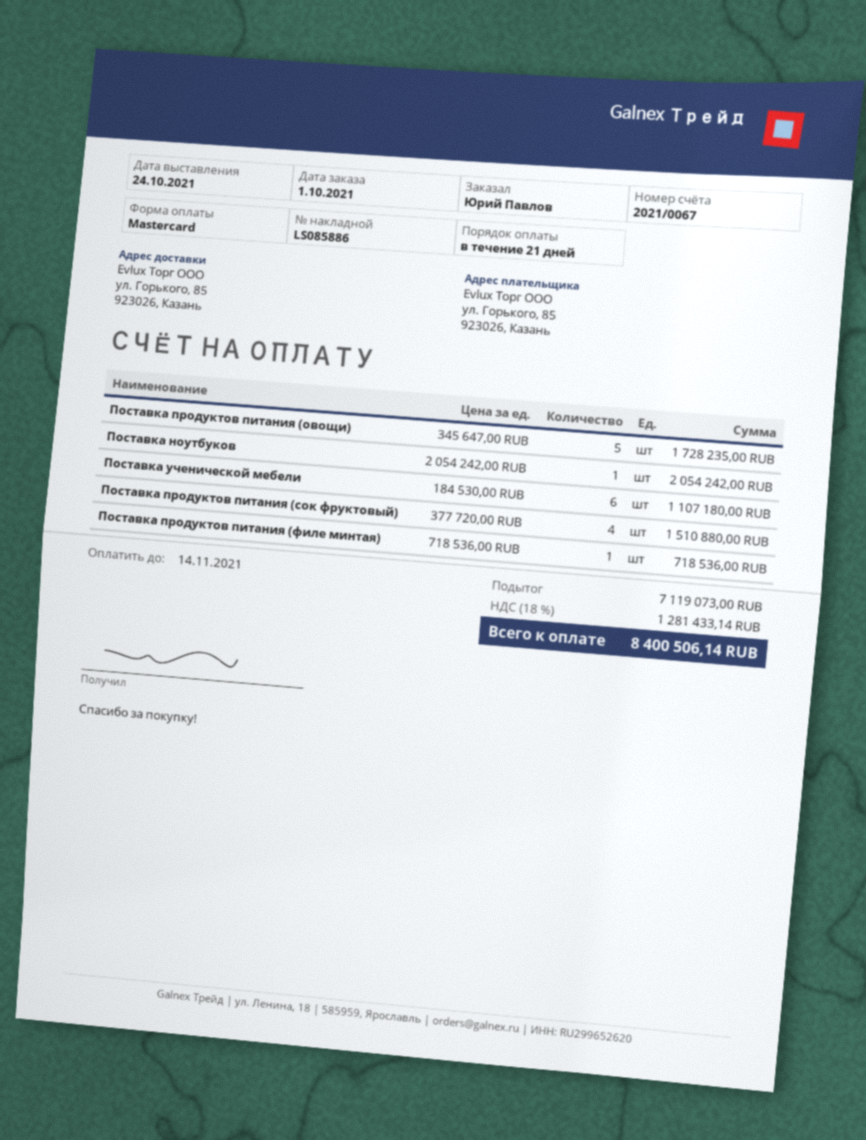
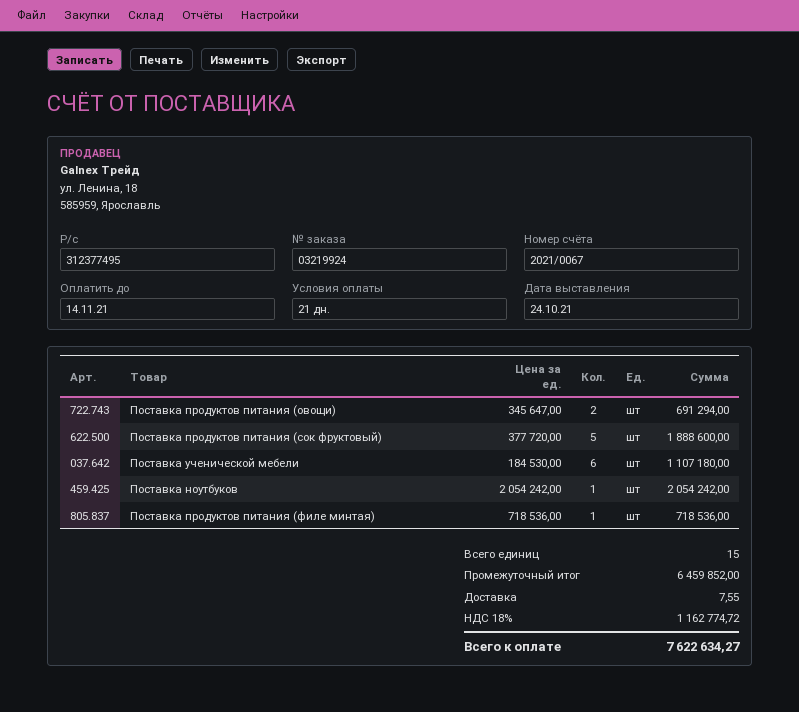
Поставка продуктов питания (овощи): 5 x 345647.00 = 1728235.00 -> 2 x 345647.00 = 691294.00
Поставка продуктов питания (сок фруктовый): 4 x 377720.00 = 1510880.00 -> 5 x 377720.00 = 1888600.00
subtotal: 7119073.00 -> 6459852.00
shipping: none -> 7.55
tax: 18% = 1281433.14 -> 18% = 1162774.72
total: 8400506.14 -> 7622634.27

